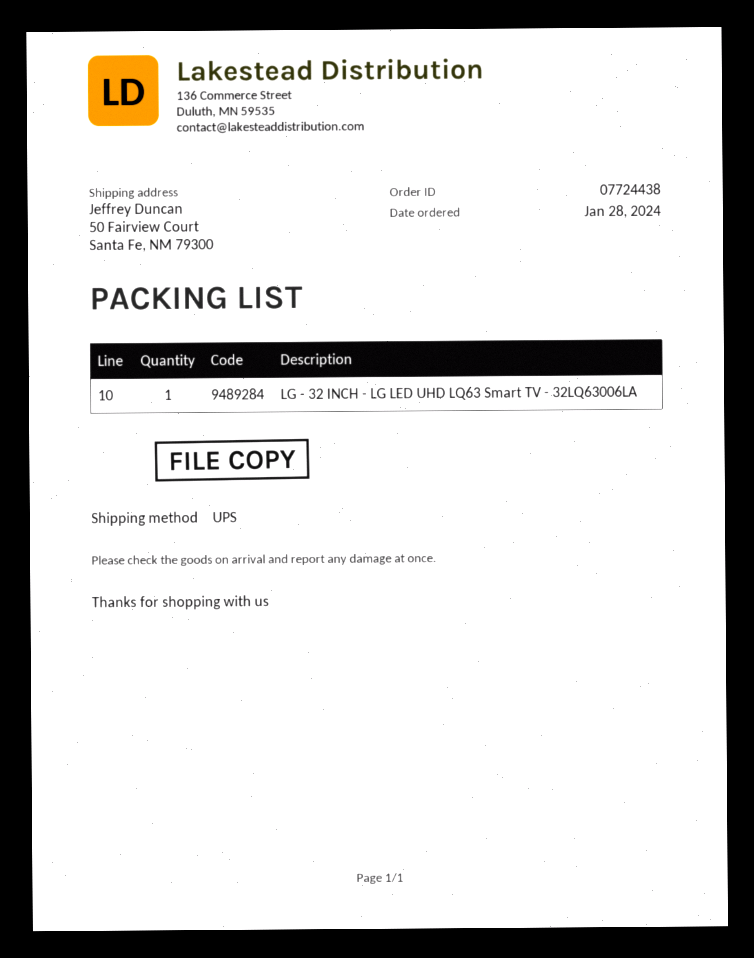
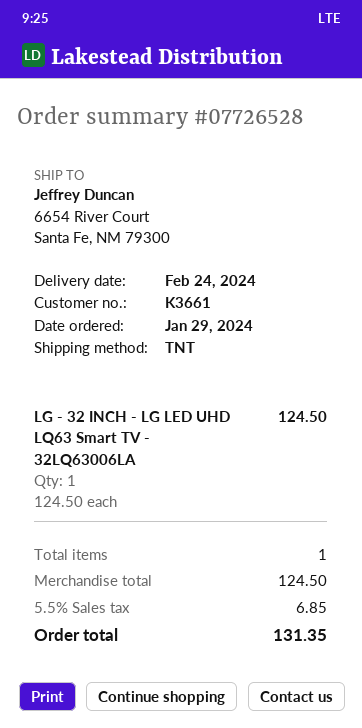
order number: 07724438 -> 07726528
order date: 2024-01-28 -> 2024-01-29
shipping method: UPS -> TNT
ship to: 50 Fairview Court, Santa Fe, NM 79300 -> 6654 River Court, Santa Fe, NM 79300

